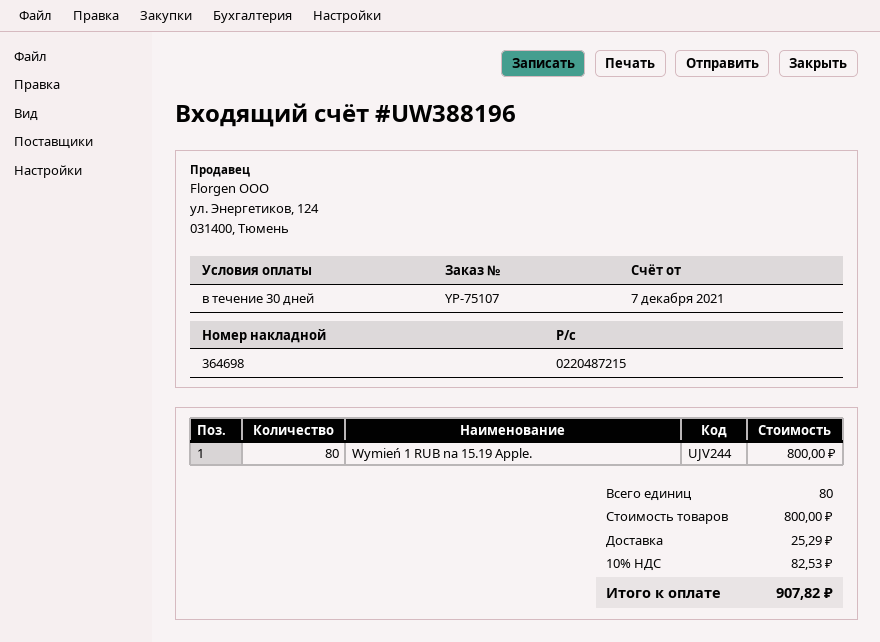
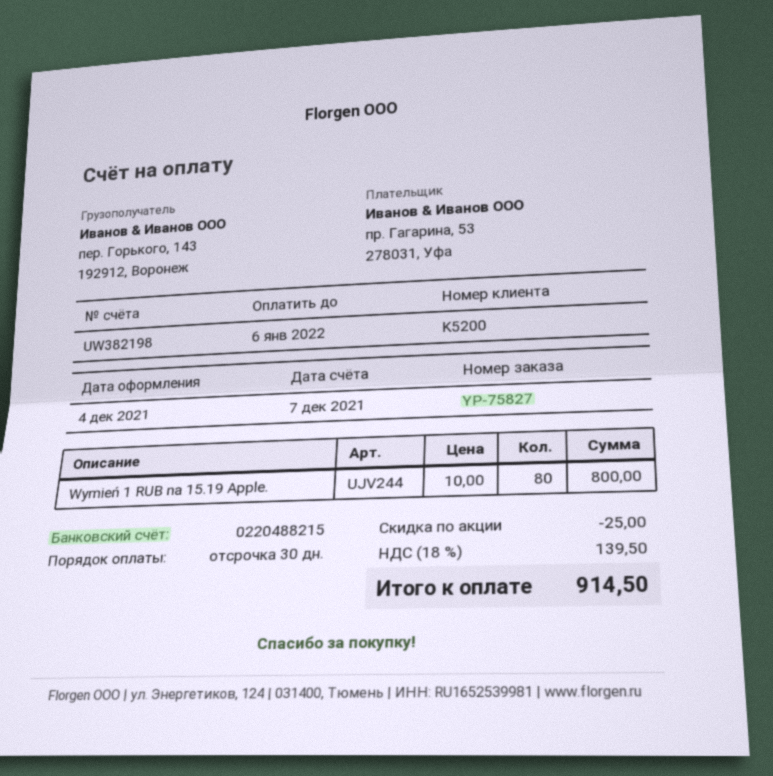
order number: YP-75107 -> YP-75827
invoice number: UW388196 -> UW382198
bank account: 0220487215 -> 0220488215
discount: none -> 25.00
shipping: 25.29 -> none
tax: 10% = 82.53 -> 18% = 139.50
total: 907.82 -> 914.50

